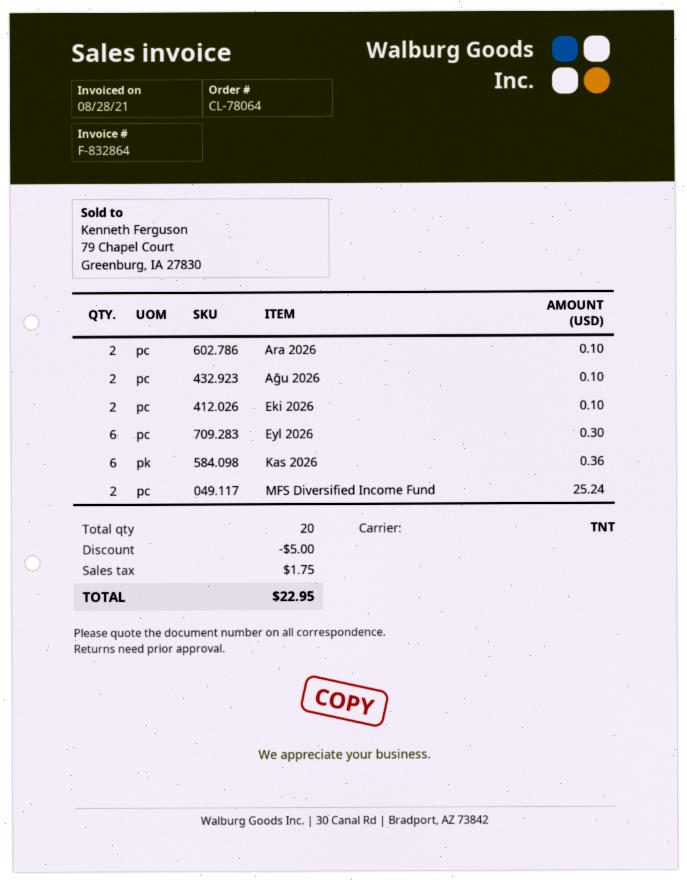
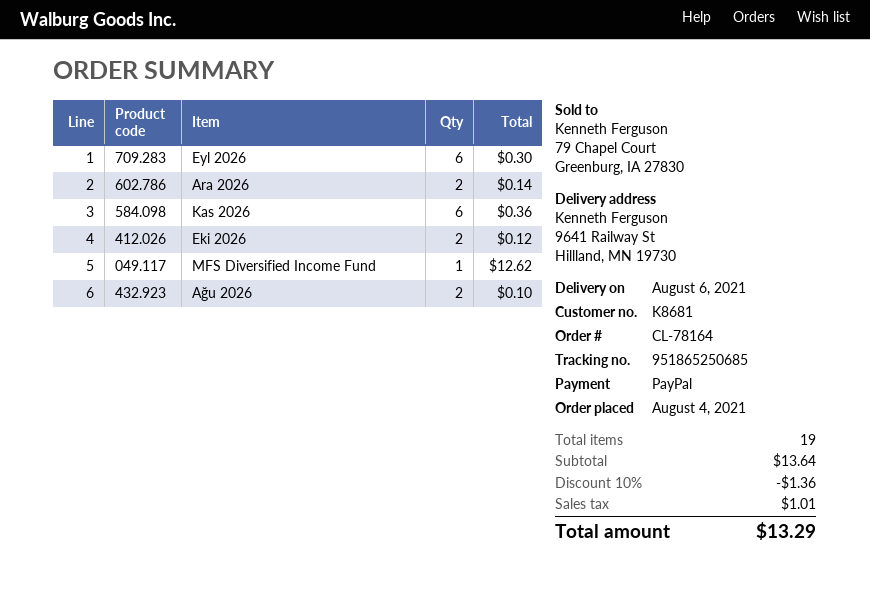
order number: CL-78064 -> CL-78164
Ara 2026: 2 for 0.10 -> 2 for 0.14
Eki 2026: 2 for 0.10 -> 2 for 0.12
MFS Diversified Income Fund: 2 for 25.24 -> 1 for 12.62
total quantity: 20 -> 19
discount: 5.00 -> 1.36
tax: 1.75 -> 1.01
total: 22.95 -> 13.29

